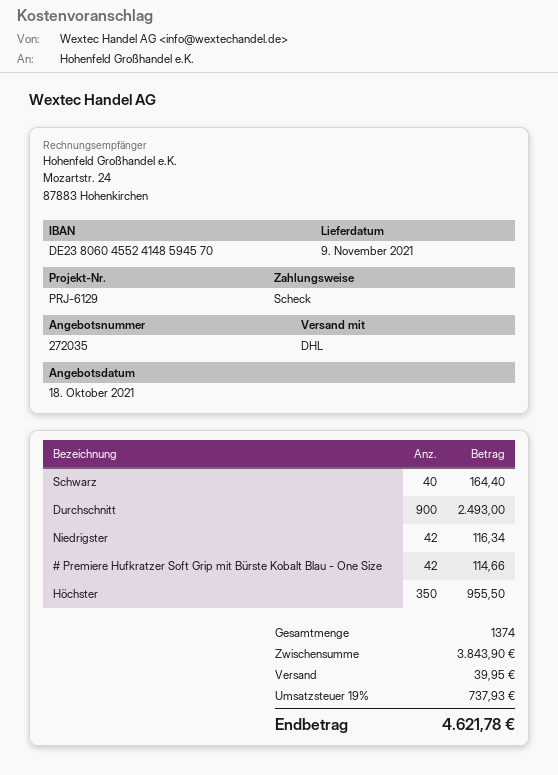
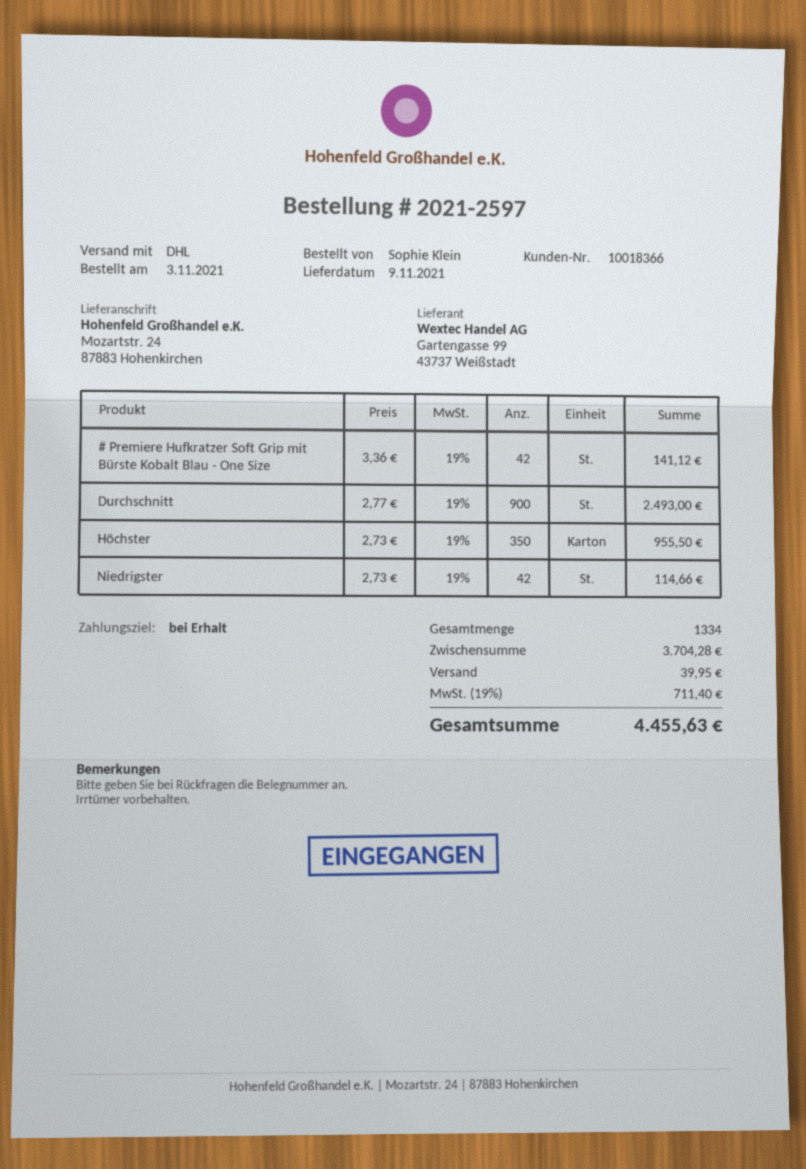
Schwarz: 40 for 164.40 -> none
Niedrigster: 42 for 116.34 -> 42 for 114.66
# Premiere Hufkratzer Soft Grip mit Bürste Kobalt Blau - One Size: 42 for 114.66 -> 42 for 141.12
total quantity: 1374 -> 1334
subtotal: 3843.90 -> 3704.28
tax: 19% = 737.93 -> 19% = 711.40
total: 4621.78 -> 4455.63

